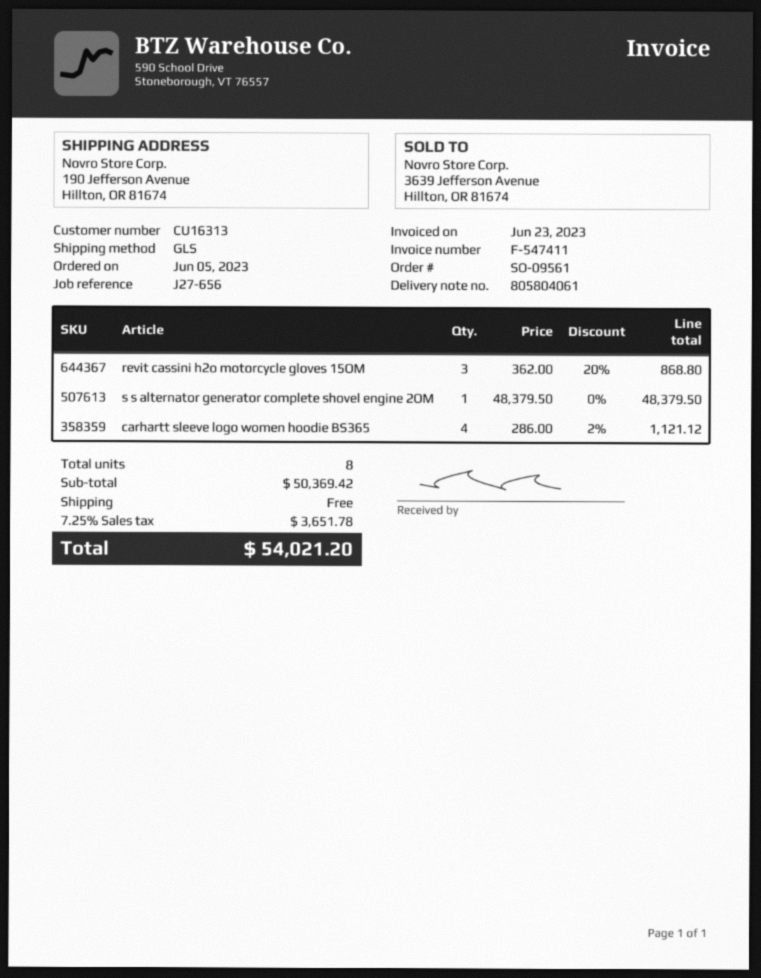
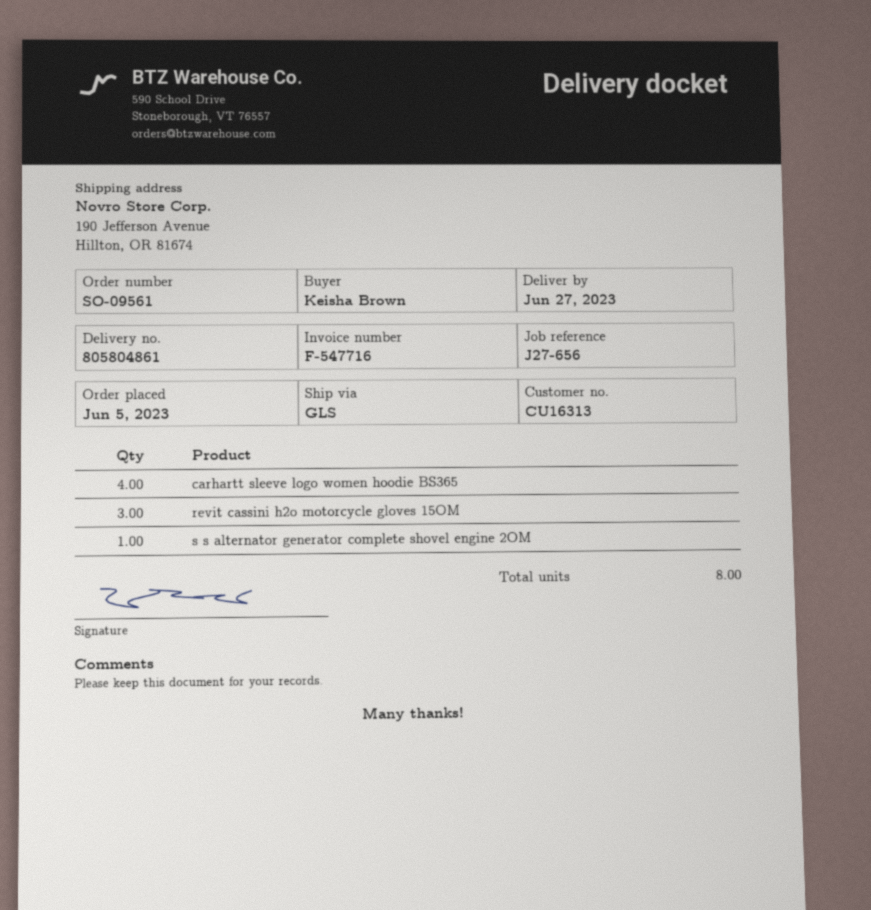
delivery note number: 805804061 -> 805804861
invoice number: F-547411 -> F-547716

